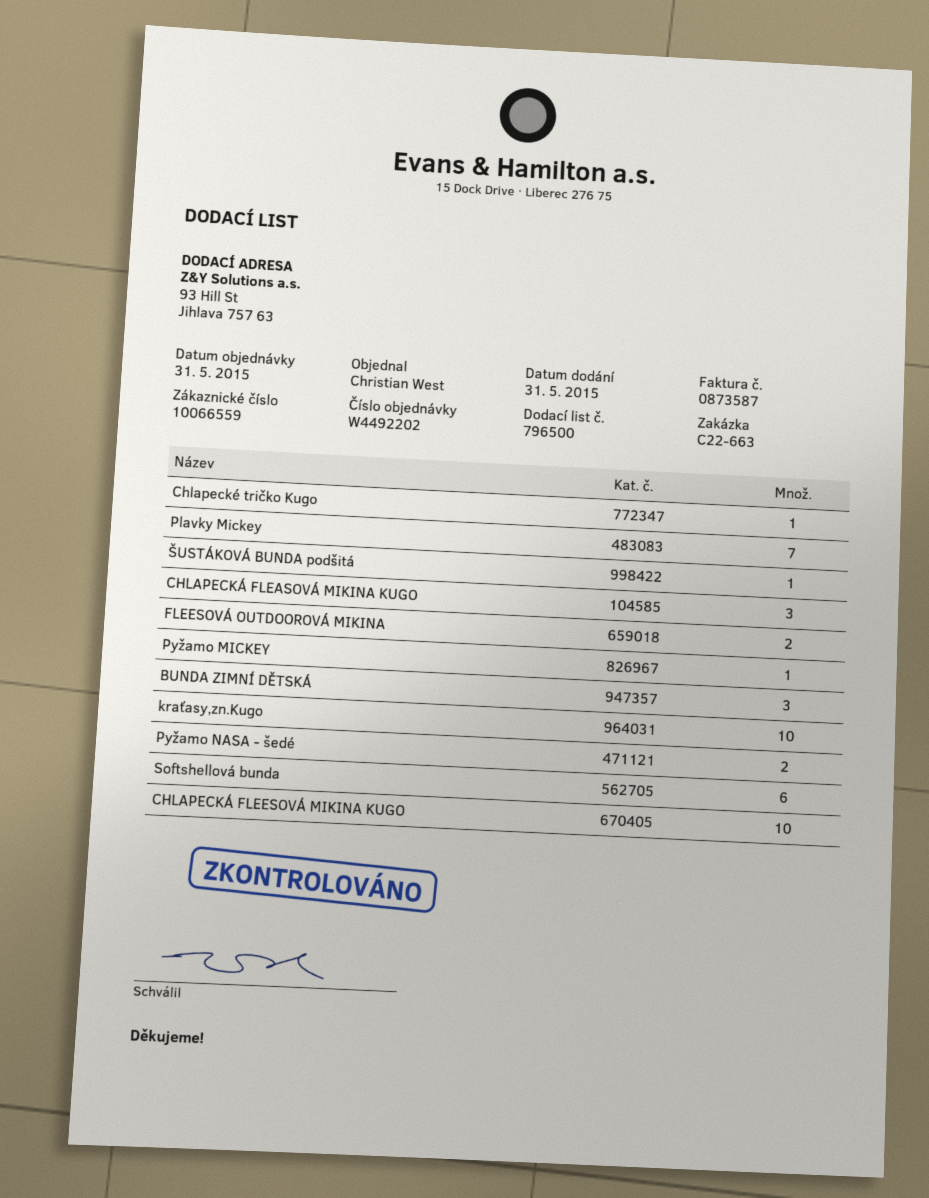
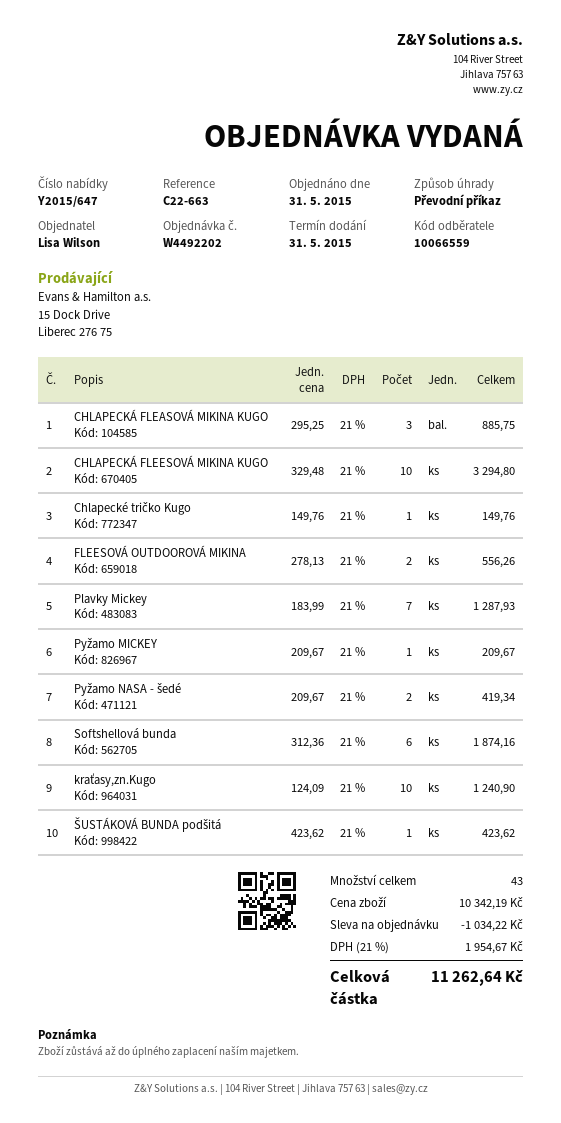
ordered by: Christian West -> Lisa Wilson
BUNDA ZIMNÍ DĚTSKÁ: 3 -> none

